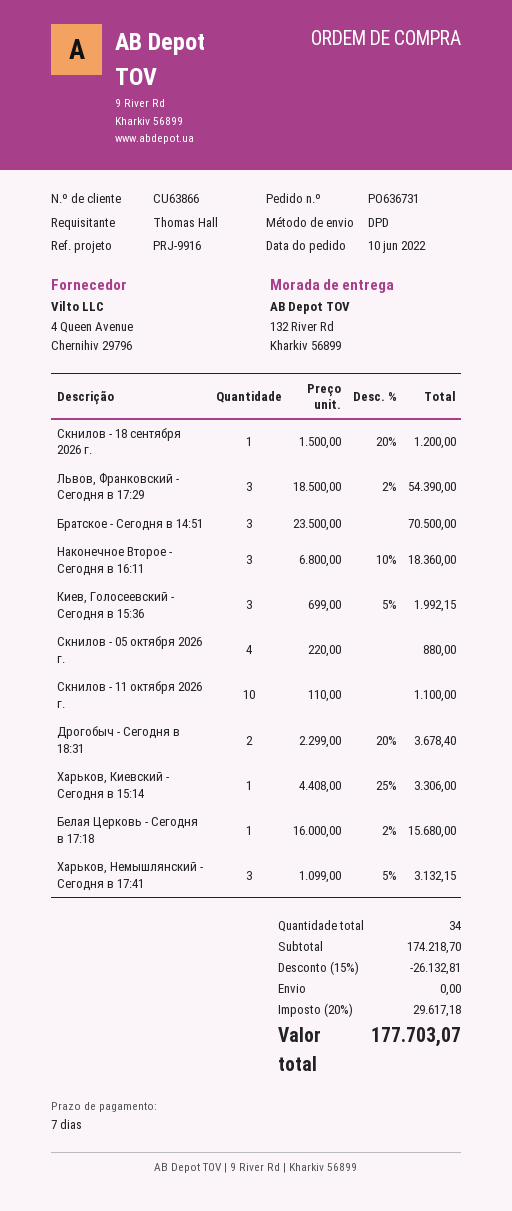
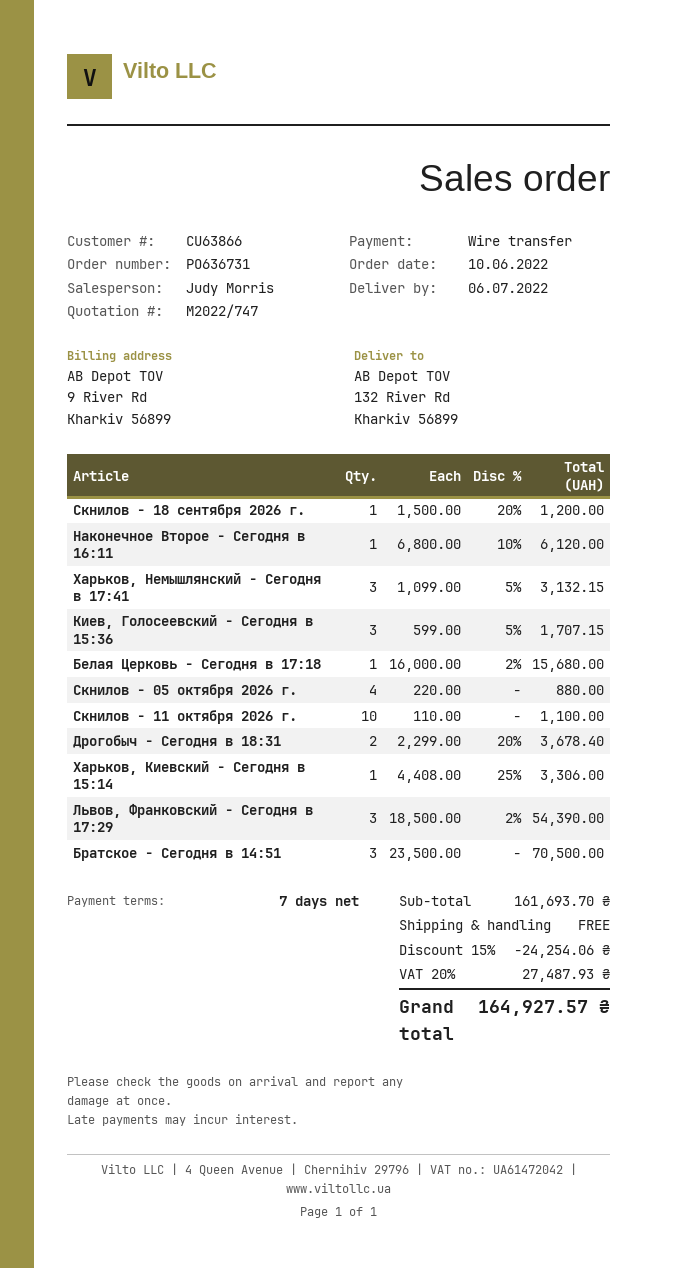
Наконечное Второе - Сегодня в 16:11: 3 x 6800.00 - 10% = 18360.00 -> 1 x 6800.00 - 10% = 6120.00
Киев, Голосеевский - Сегодня в 15:36: 3 x 699.00 - 5% = 1992.15 -> 3 x 599.00 - 5% = 1707.15
subtotal: 174218.70 -> 161693.70
discount: 15% = 26132.81 -> 15% = 24254.06
tax: 20% = 29617.18 -> 20% = 27487.93
total: 177703.07 -> 164927.57

